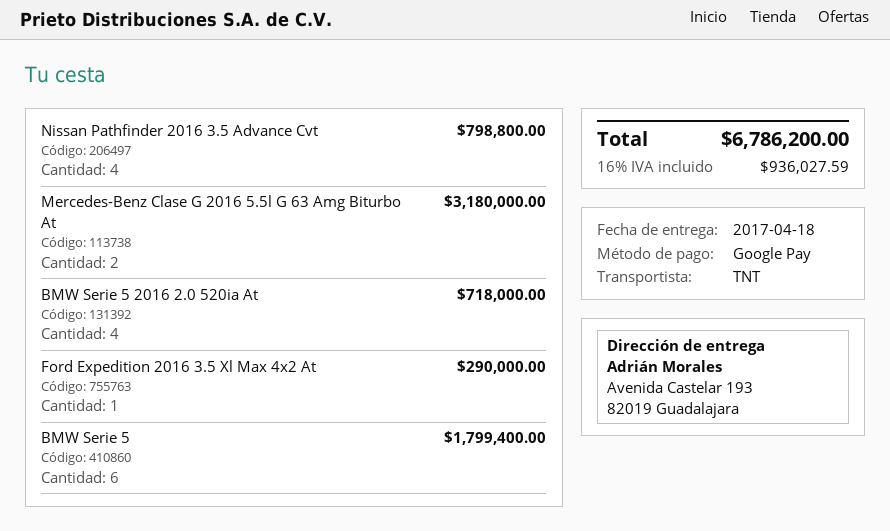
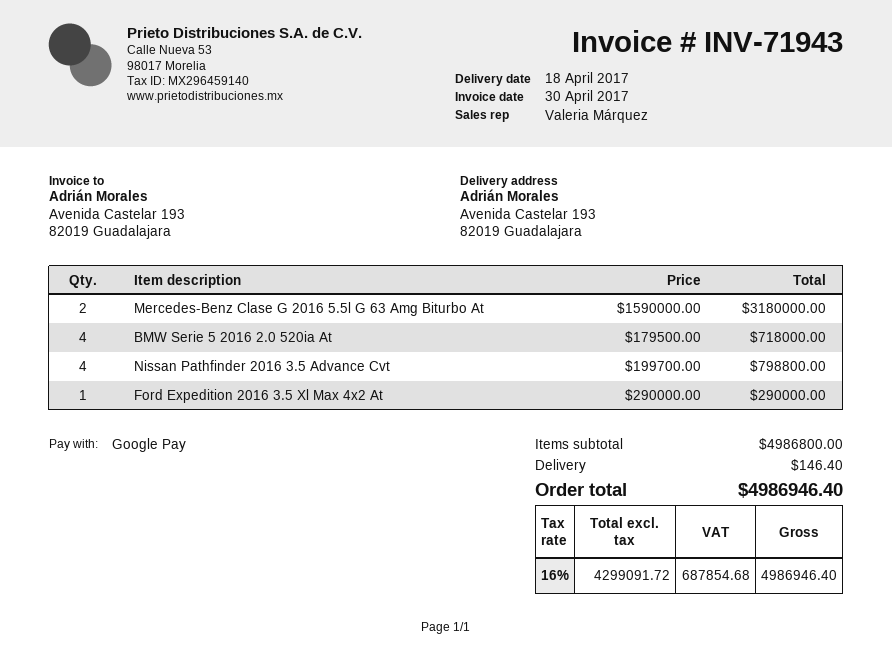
BMW Serie 5: 6 for 1799400.00 -> none
shipping: none -> 146.40
tax: 16% = 936027.59 -> 16% = 687854.68
total: 6786200.00 -> 4986946.40

